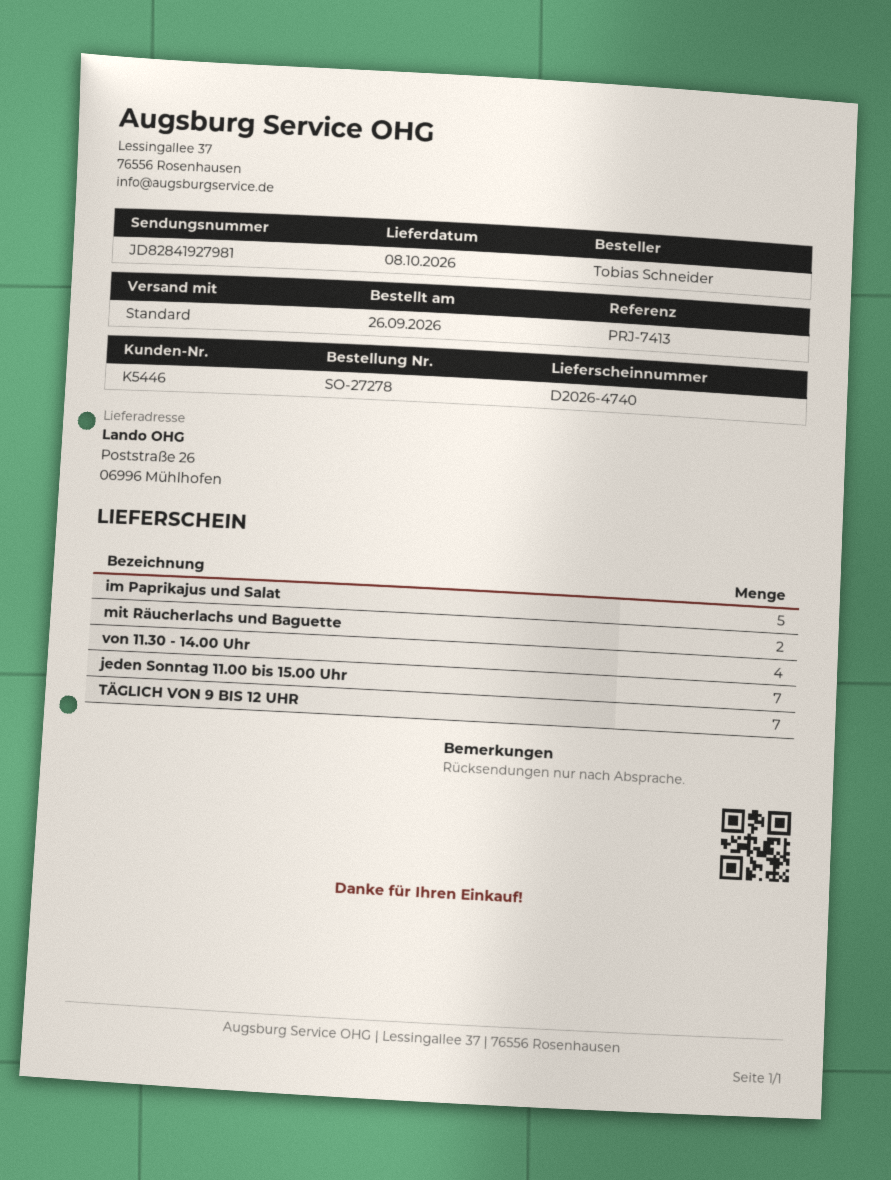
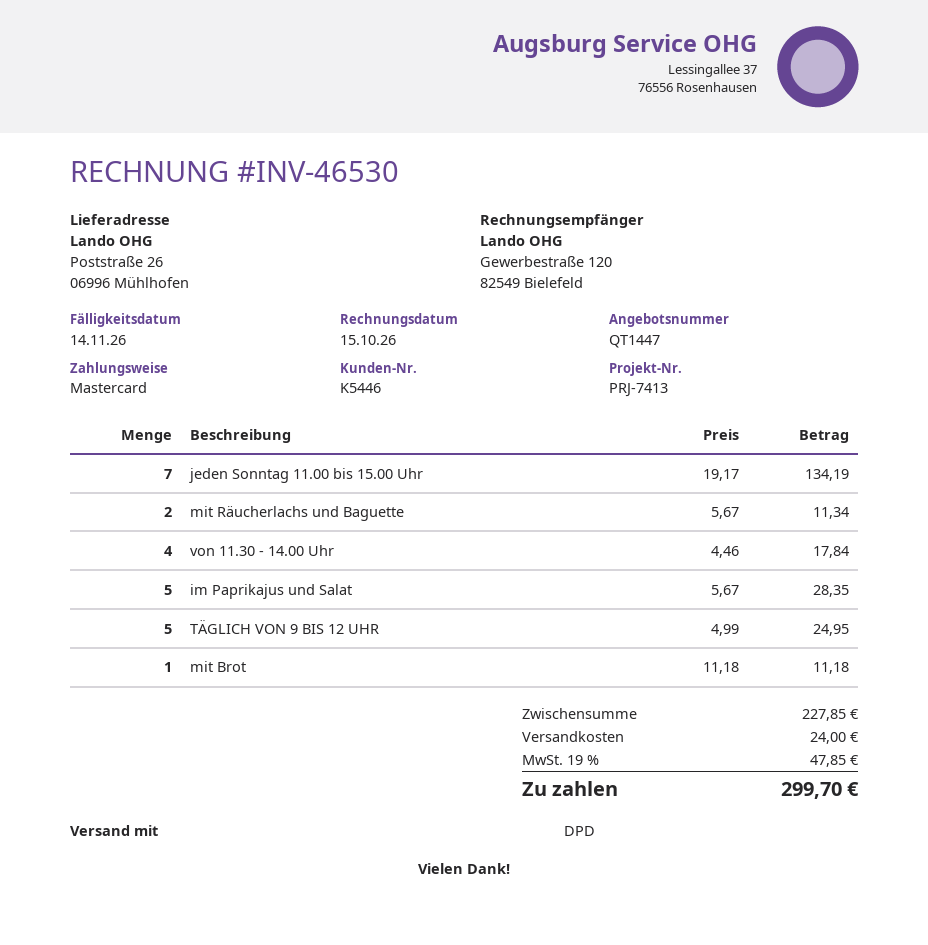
shipping method: standard -> DPD
TÄGLICH VON 9 BIS 12 UHR: 7 -> 5
mit Brot: none -> 1

